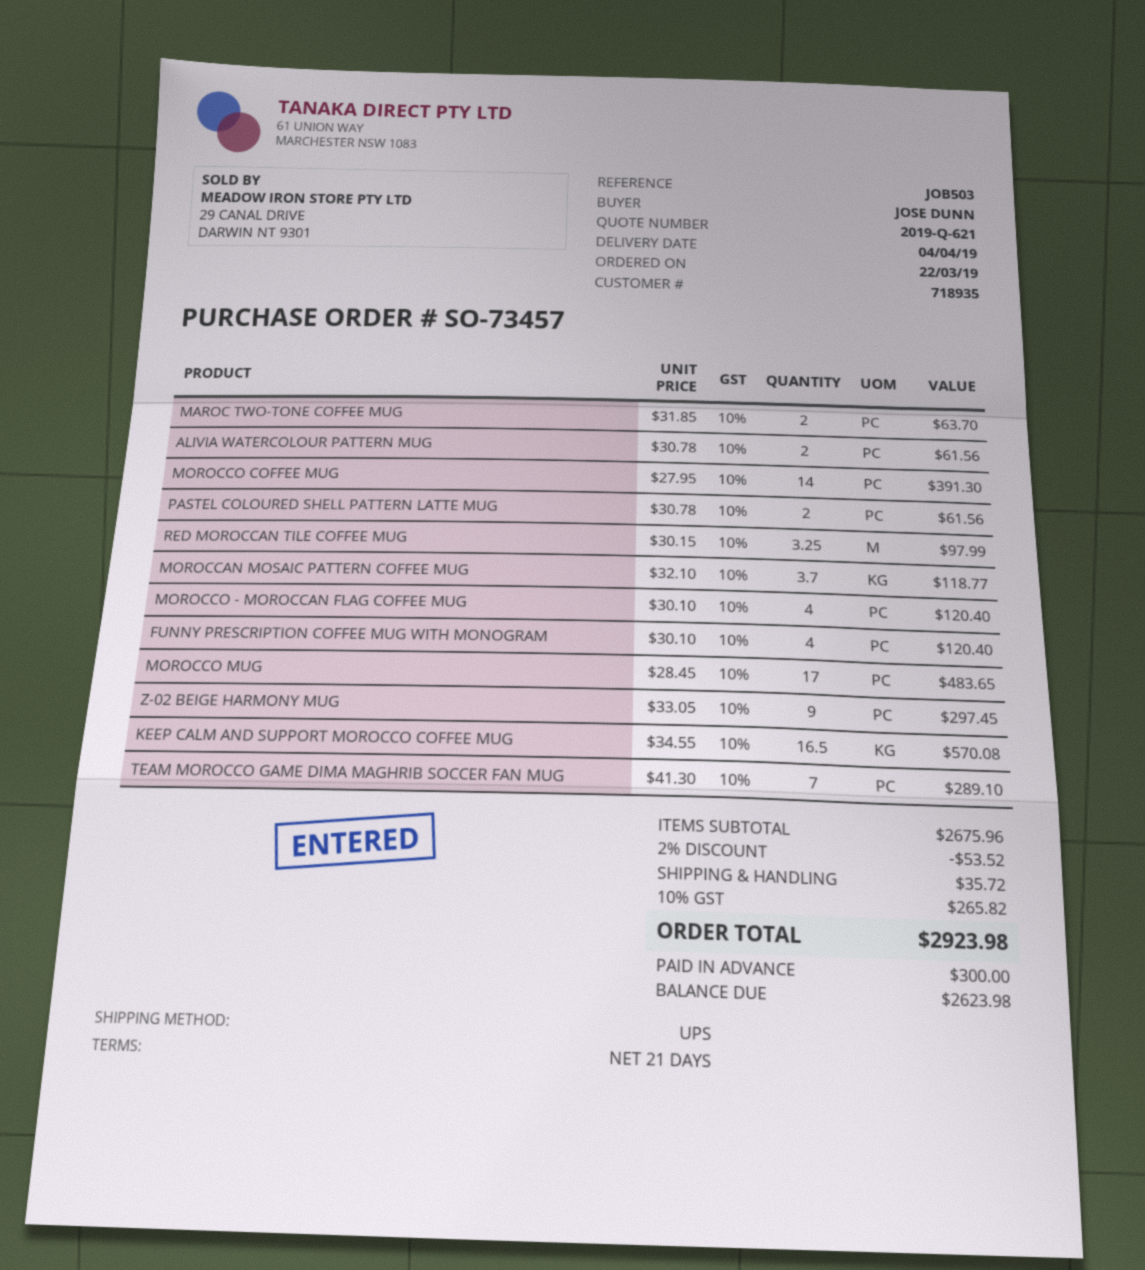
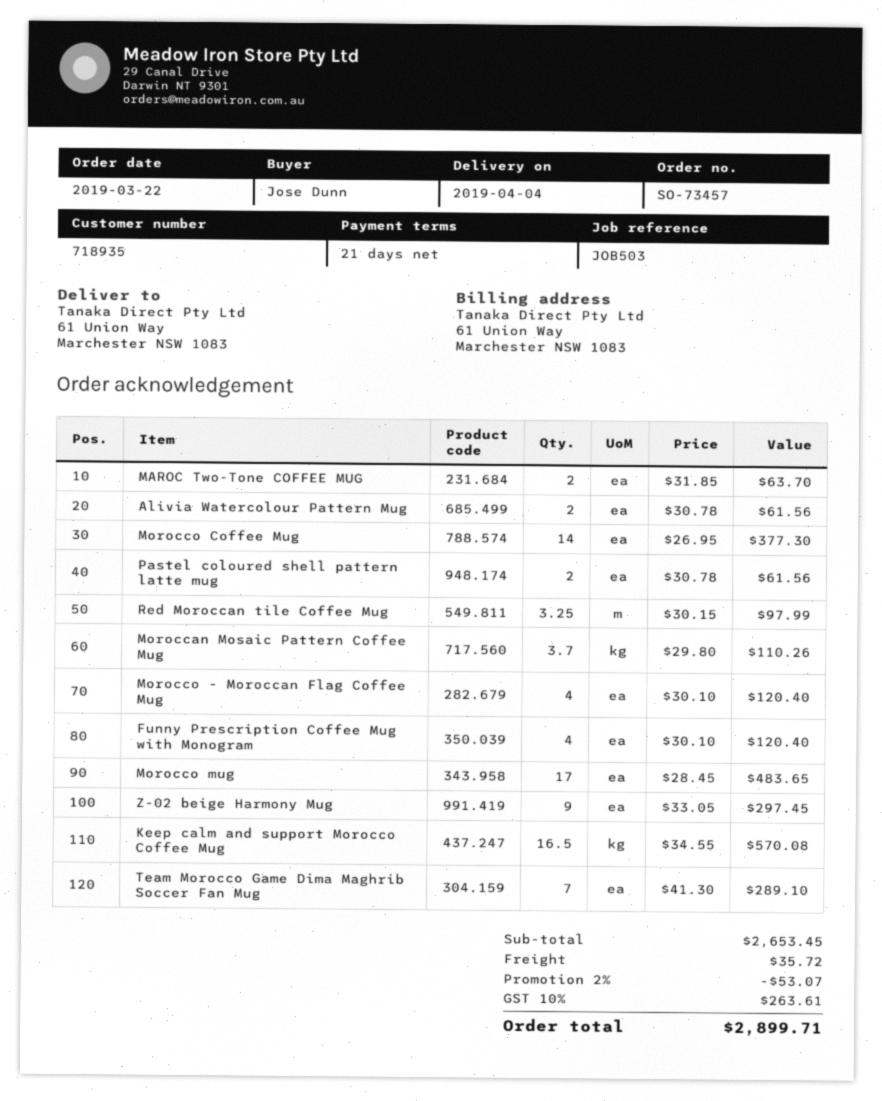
MOROCCO COFFEE MUG: 14 x 27.95 = 391.30 -> 14 x 26.95 = 377.30
MOROCCAN MOSAIC PATTERN COFFEE MUG: 3.7 x 32.10 = 118.77 -> 3.7 x 29.80 = 110.26
subtotal: 2675.96 -> 2653.45
discount: 2% = 53.52 -> 2% = 53.07
tax: 10% = 265.82 -> 10% = 263.61
total: 2923.98 -> 2899.71

